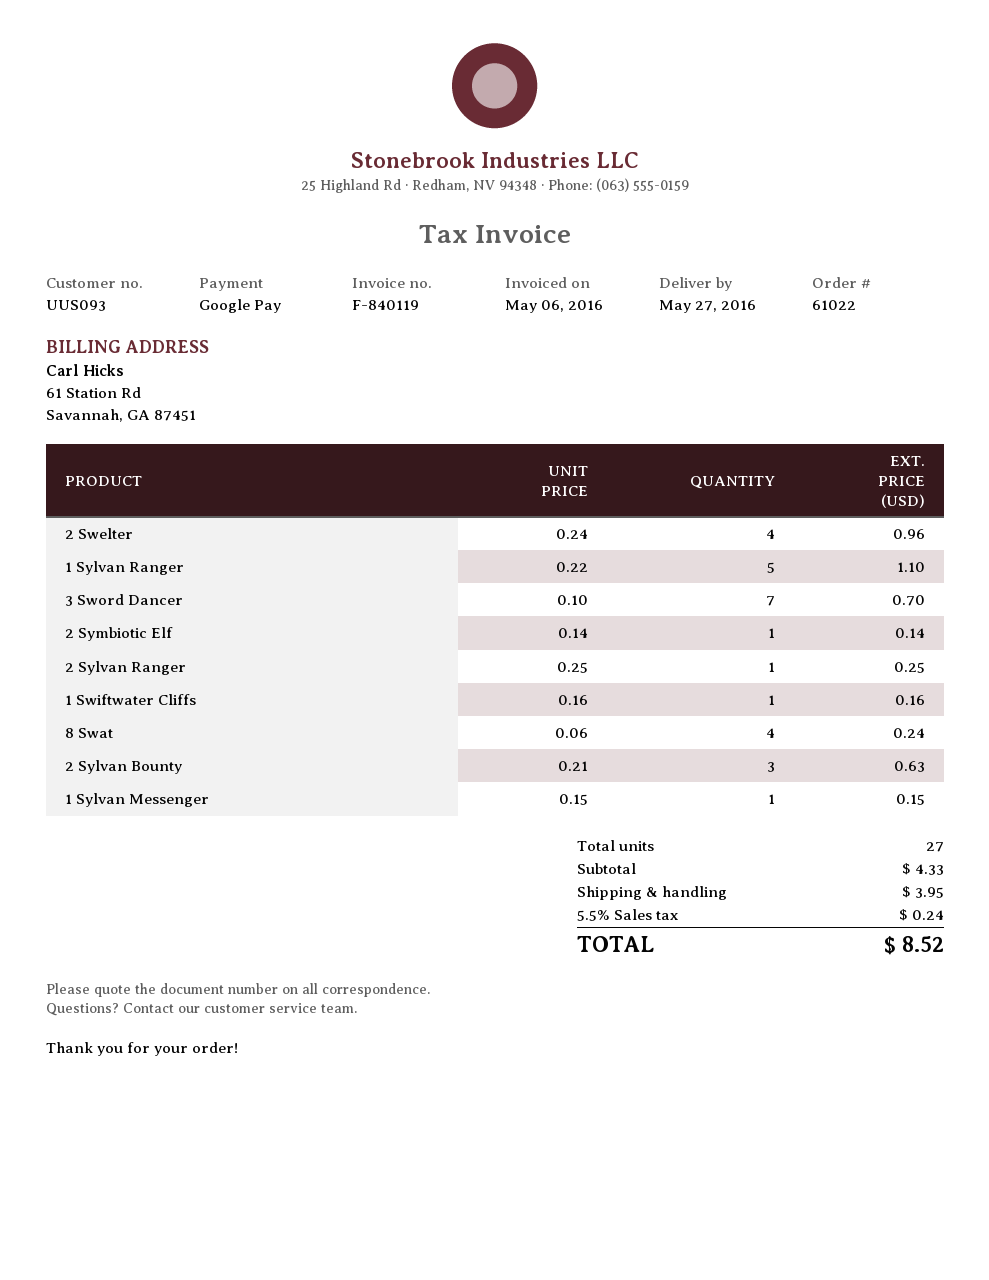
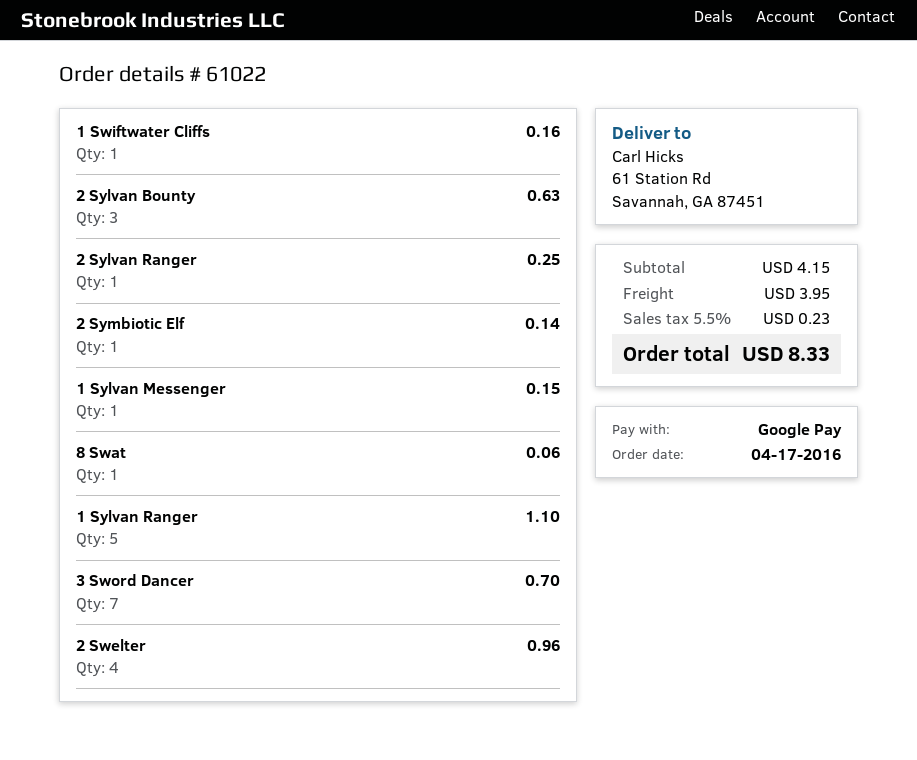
8 Swat: 4 for 0.24 -> 1 for 0.06
subtotal: 4.33 -> 4.15
tax: 5.5% = 0.24 -> 5.5% = 0.23
total: 8.52 -> 8.33

